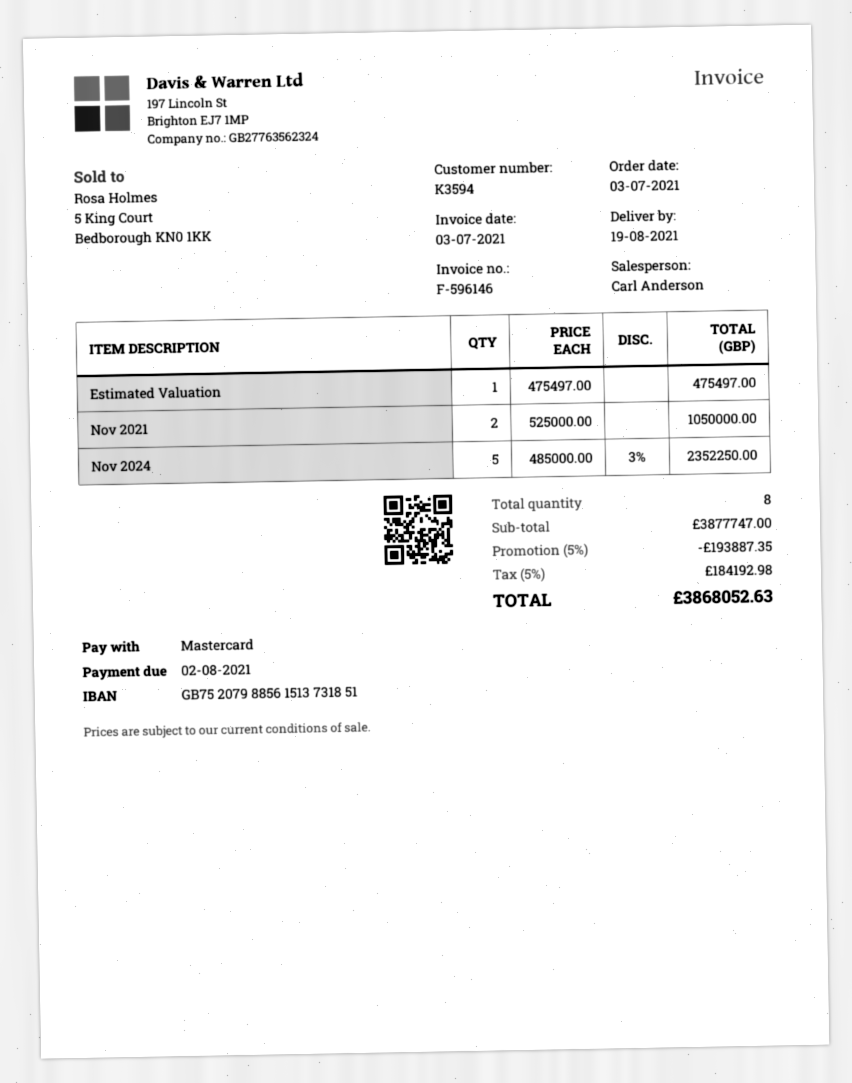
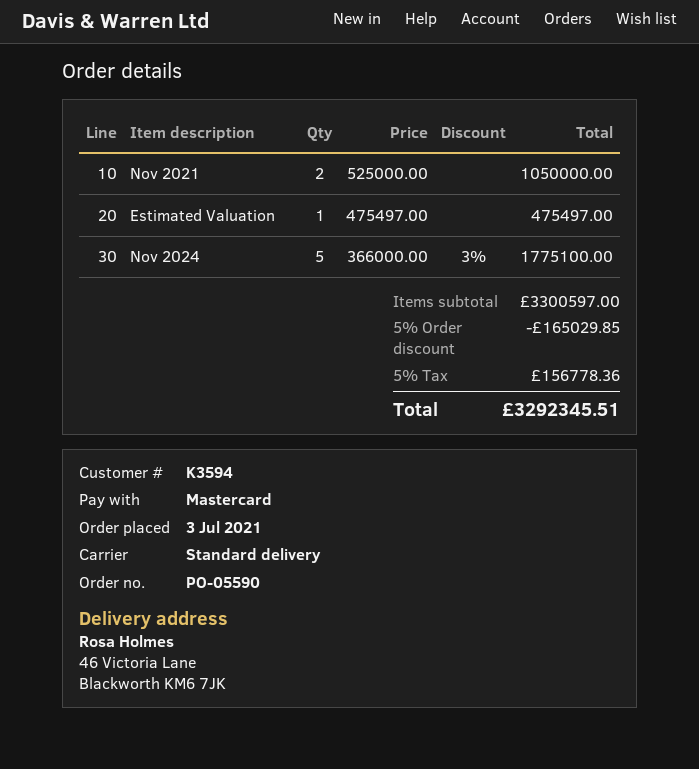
Nov 2024: 5 x 485000.00 - 3% = 2352250.00 -> 5 x 366000.00 - 3% = 1775100.00
subtotal: 3877747.00 -> 3300597.00
discount: 5% = 193887.35 -> 5% = 165029.85
tax: 5% = 184192.98 -> 5% = 156778.36
total: 3868052.63 -> 3292345.51

